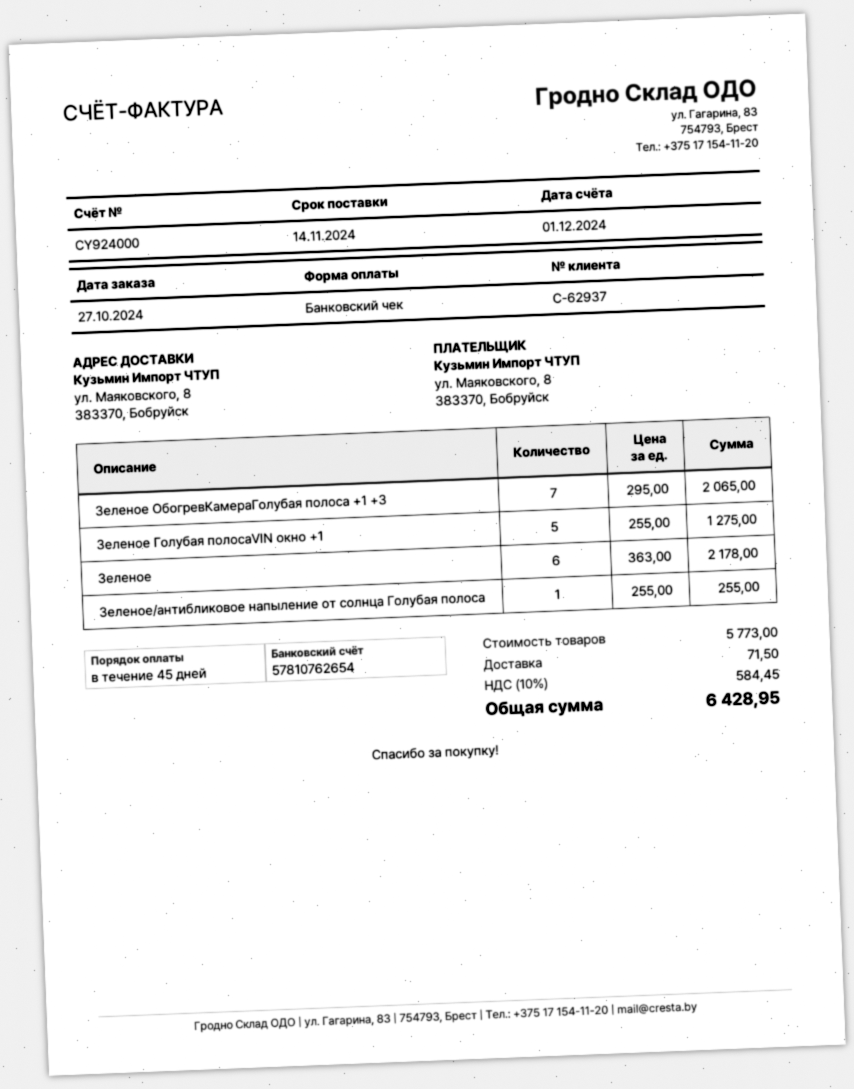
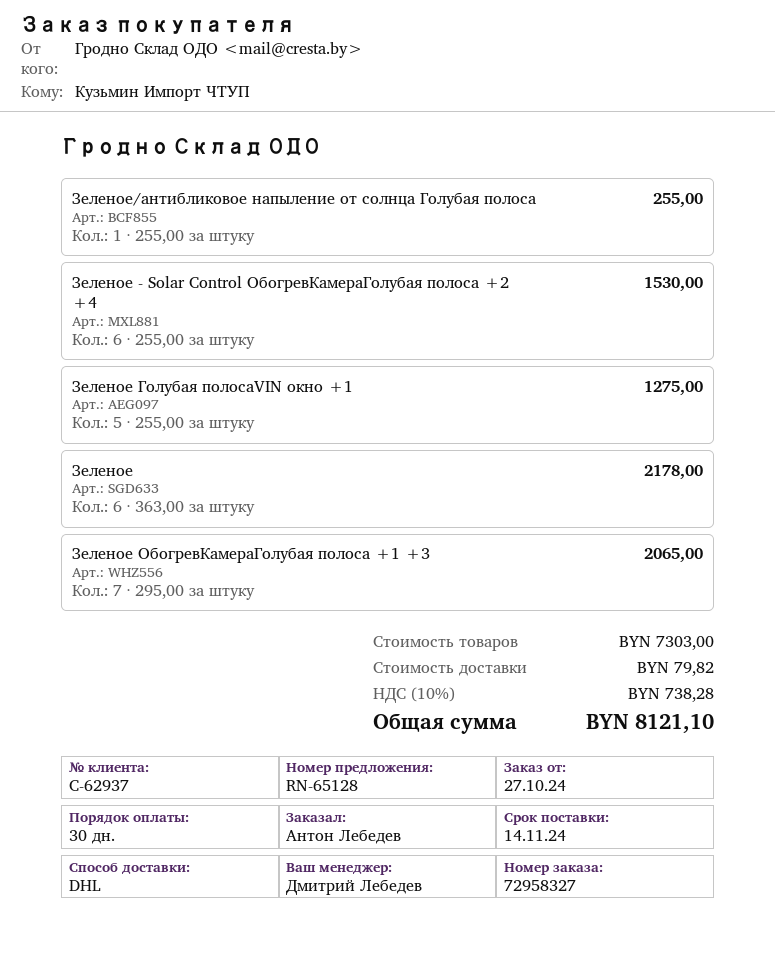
payment terms: 45 days -> 30 days
Зеленое - Solar Control ОбогревКамераГолубая полоса +2 +4: none -> 6 x 255.00 = 1530.00
subtotal: 5773.00 -> 7303.00
shipping: 71.50 -> 79.82
tax: 10% = 584.45 -> 10% = 738.28
total: 6428.95 -> 8121.10

